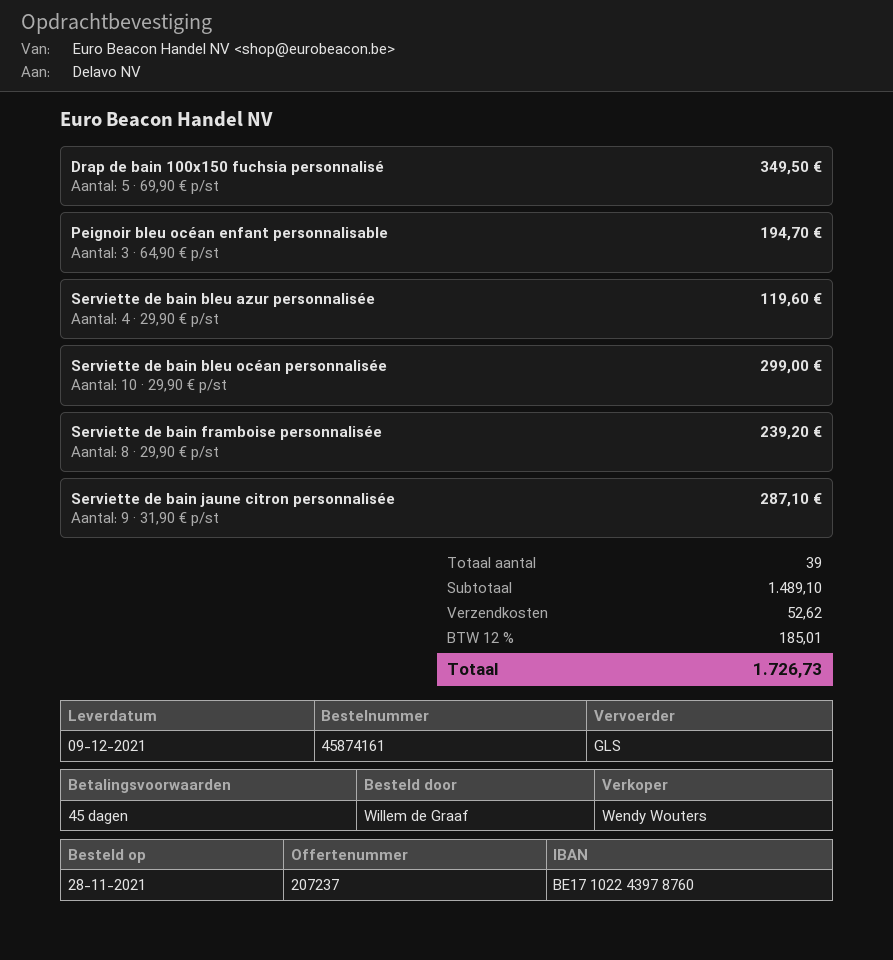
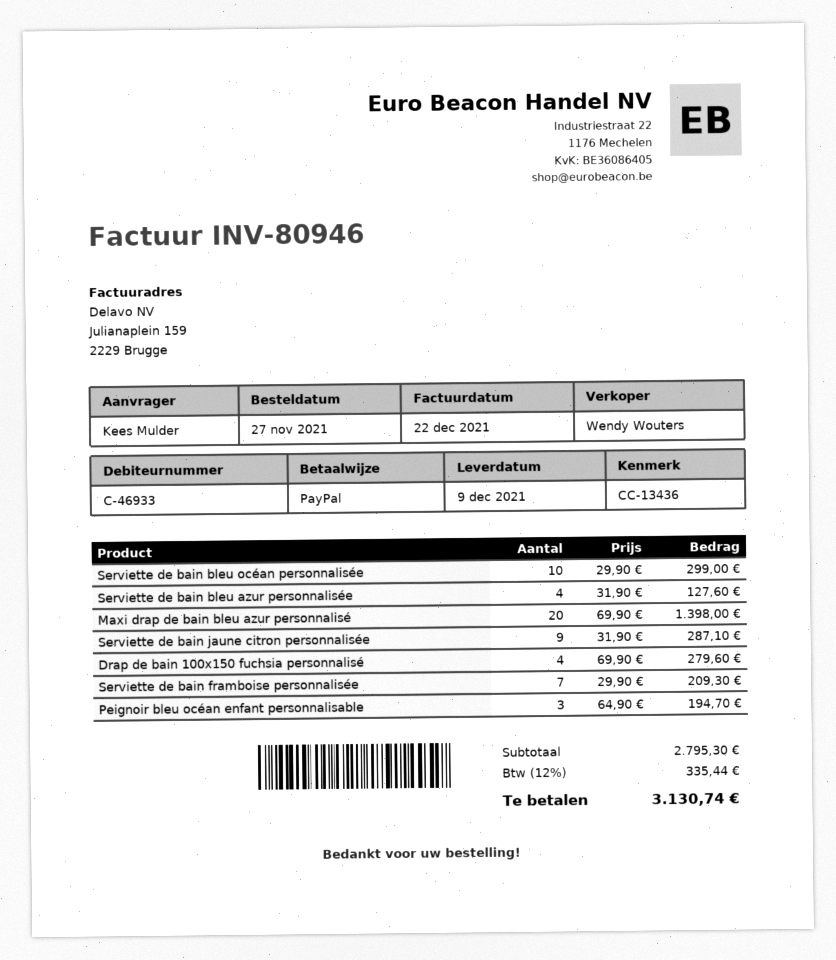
order date: 2021-11-28 -> 2021-11-27
ordered by: Willem de Graaf -> Kees Mulder
Drap de bain 100x150 fuchsia personnalisé: 5 x 69.90 = 349.50 -> 4 x 69.90 = 279.60
Serviette de bain bleu azur personnalisée: 4 x 29.90 = 119.60 -> 4 x 31.90 = 127.60
Serviette de bain framboise personnalisée: 8 x 29.90 = 239.20 -> 7 x 29.90 = 209.30
Maxi drap de bain bleu azur personnalisé: none -> 20 x 69.90 = 1398.00
subtotal: 1489.10 -> 2795.30
shipping: 52.62 -> none
tax: 12% = 185.01 -> 12% = 335.44
total: 1726.73 -> 3130.74

